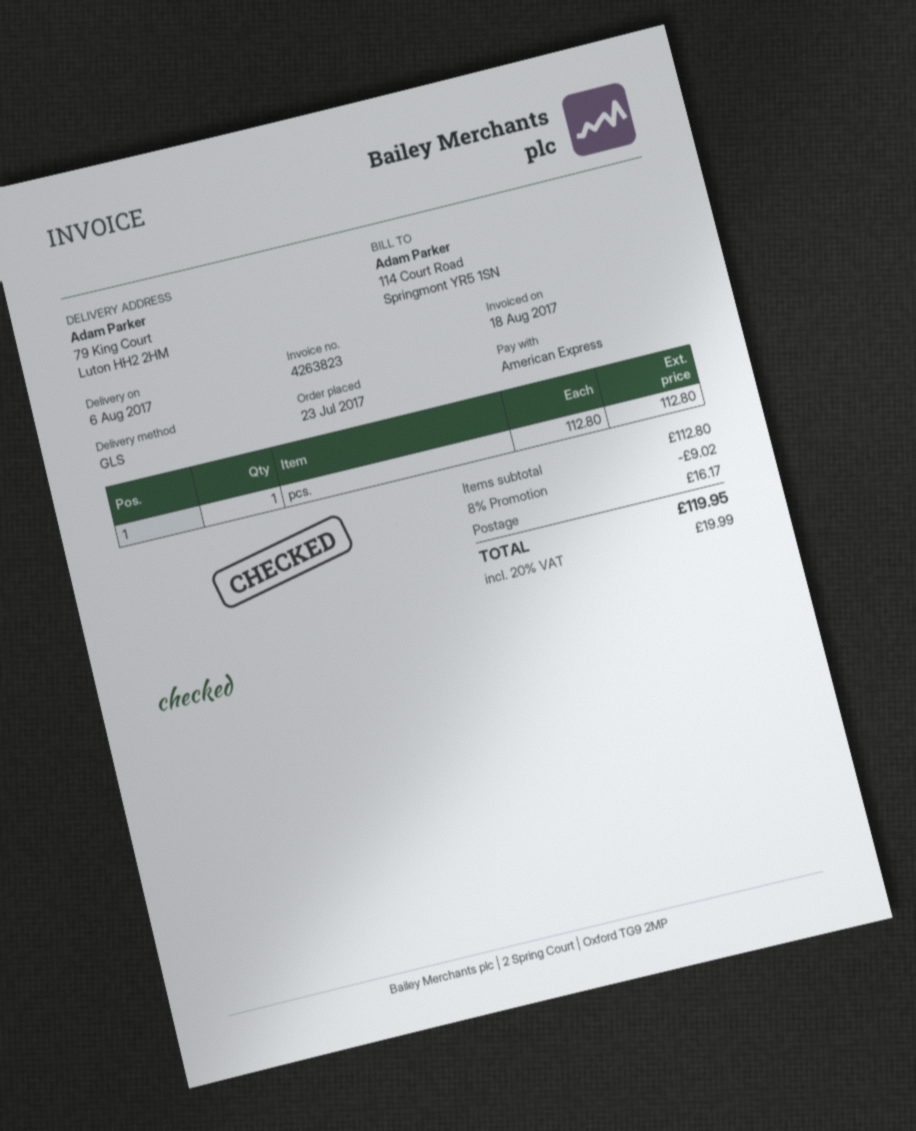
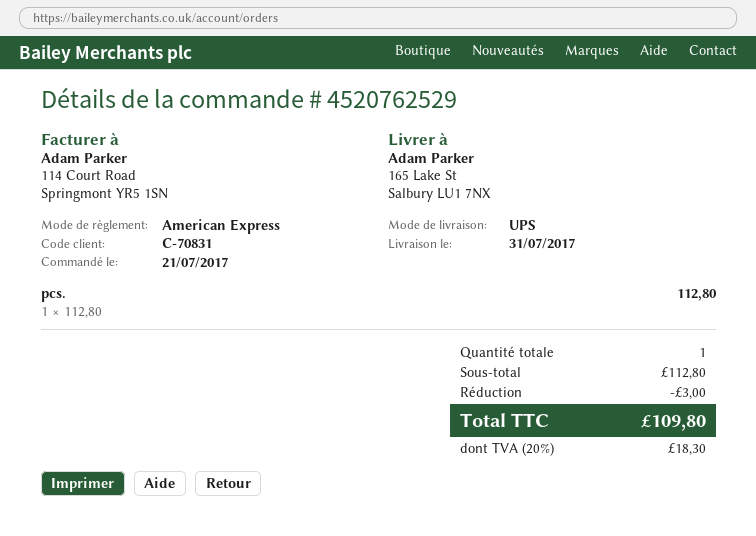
order date: 2017-07-23 -> 2017-07-21
delivery date: 2017-08-06 -> 2017-07-31
shipping method: GLS -> UPS
ship to: 79 King Court, Luton HH2 2HM -> 165 Lake St, Salbury LU1 7NX
discount: 9.02 -> 3.00
shipping: 16.17 -> none
tax: 20% = 19.99 -> 20% = 18.30
total: 119.95 -> 109.80

